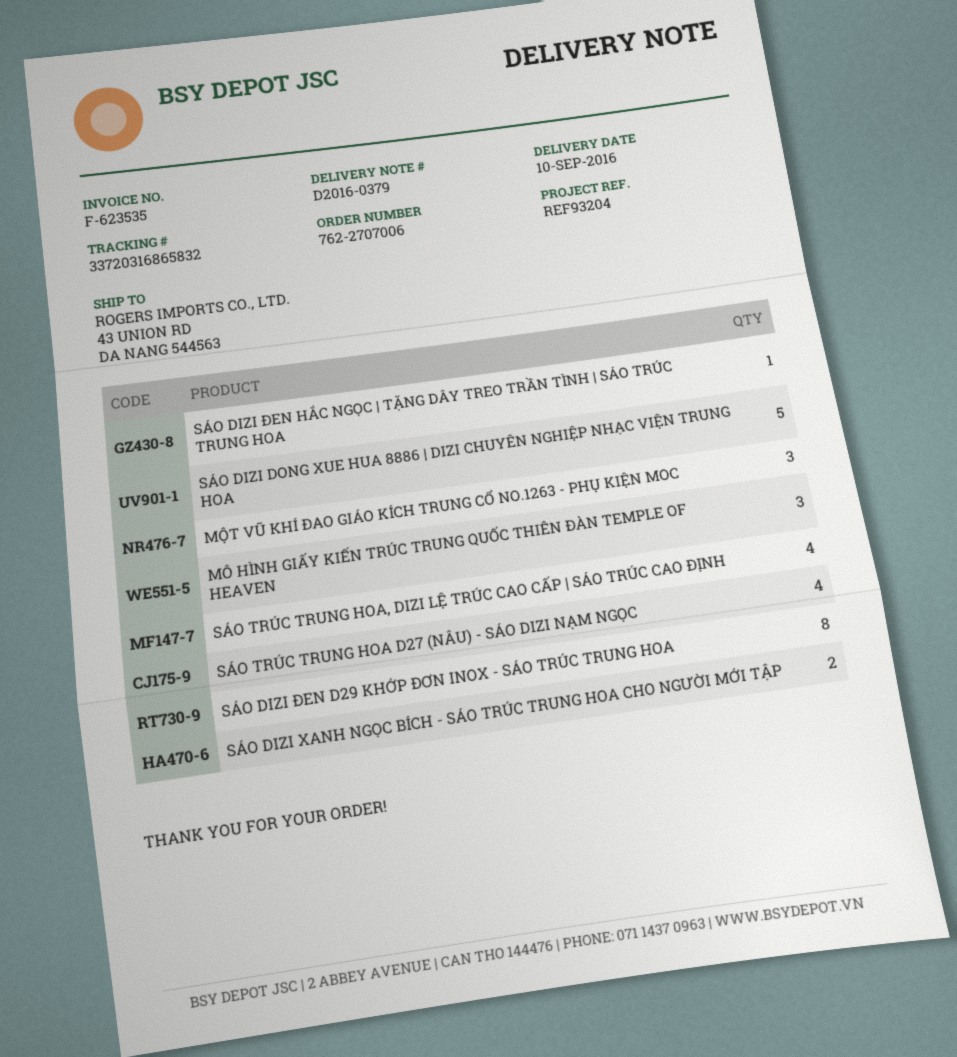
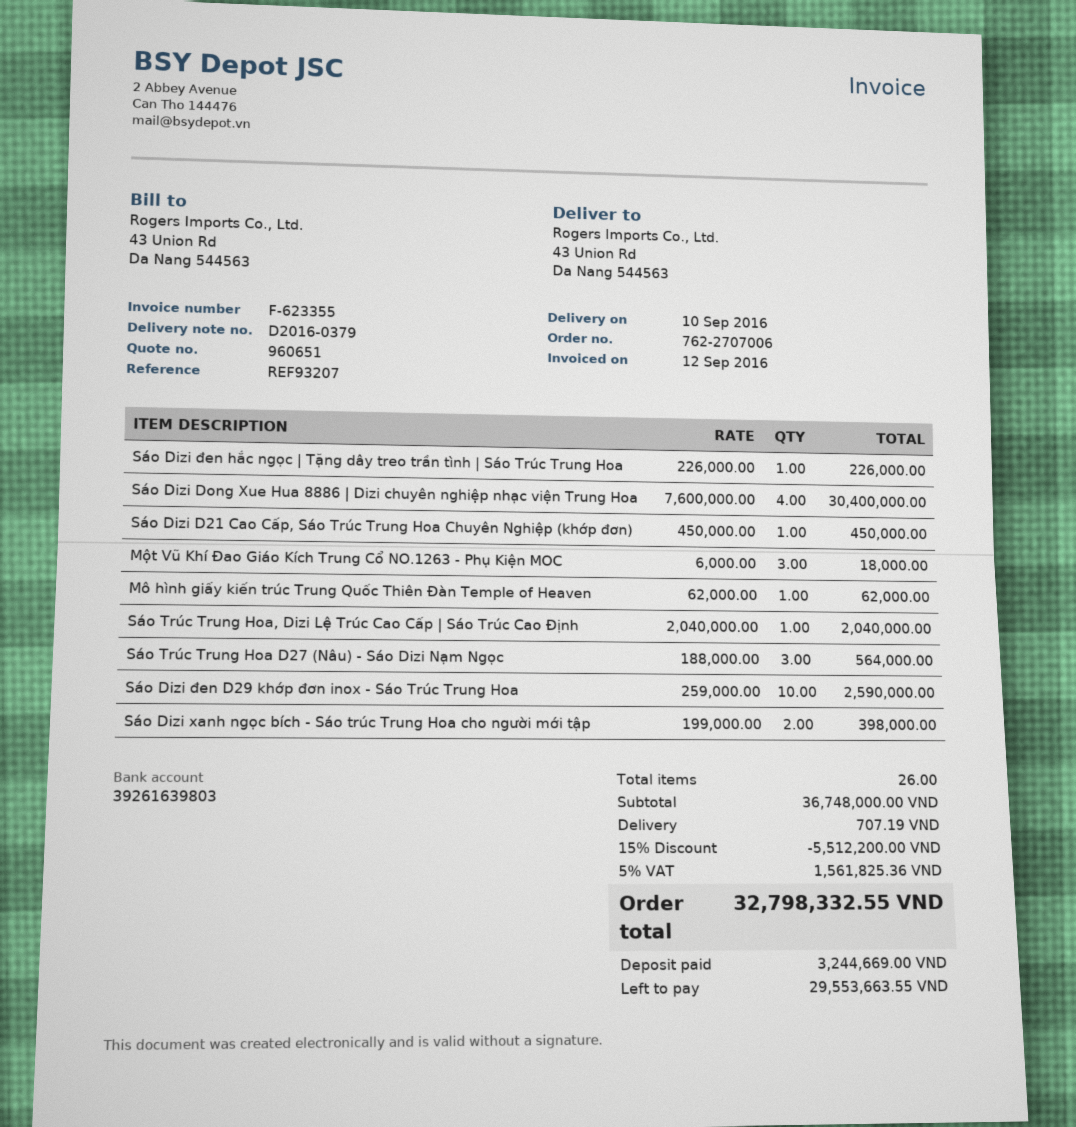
invoice number: F-623535 -> F-623355
reference: REF93204 -> REF93207
SÁO DIZI DONG XUE HUA 8886 | DIZI CHUYÊN NGHIỆP NHẠC VIỆN TRUNG HOA: 5 -> 4
MÔ HÌNH GIẤY KIẾN TRÚC TRUNG QUỐC THIÊN ĐÀN TEMPLE OF HEAVEN: 3 -> 1
SÁO TRÚC TRUNG HOA, DIZI LỆ TRÚC CAO CẤP | SÁO TRÚC CAO ĐỊNH: 4 -> 1
SÁO TRÚC TRUNG HOA D27 (NÂU) - SÁO DIZI NẠM NGỌC: 4 -> 3
SÁO DIZI ĐEN D29 KHỚP ĐƠN INOX - SÁO TRÚC TRUNG HOA: 8 -> 10
Sáo Dizi D21 Cao Cấp, Sáo Trúc Trung Hoa Chuyên Nghiệp (khớp đơn): none -> 1

